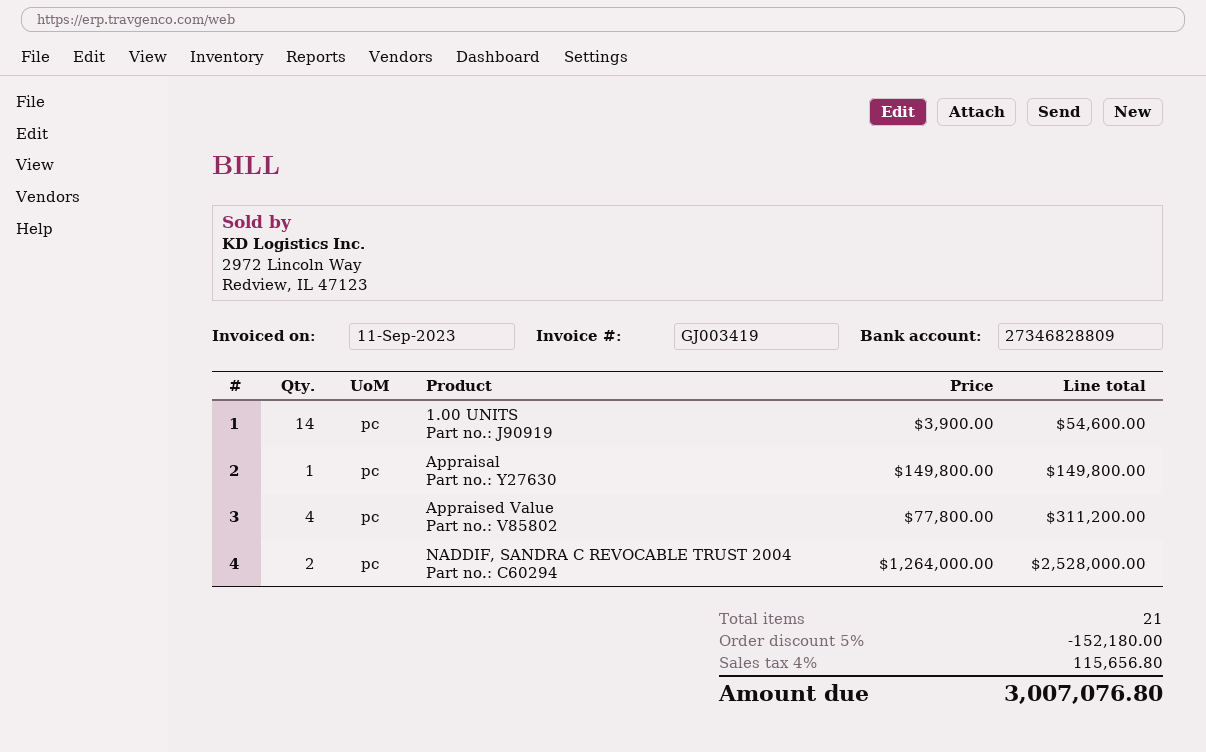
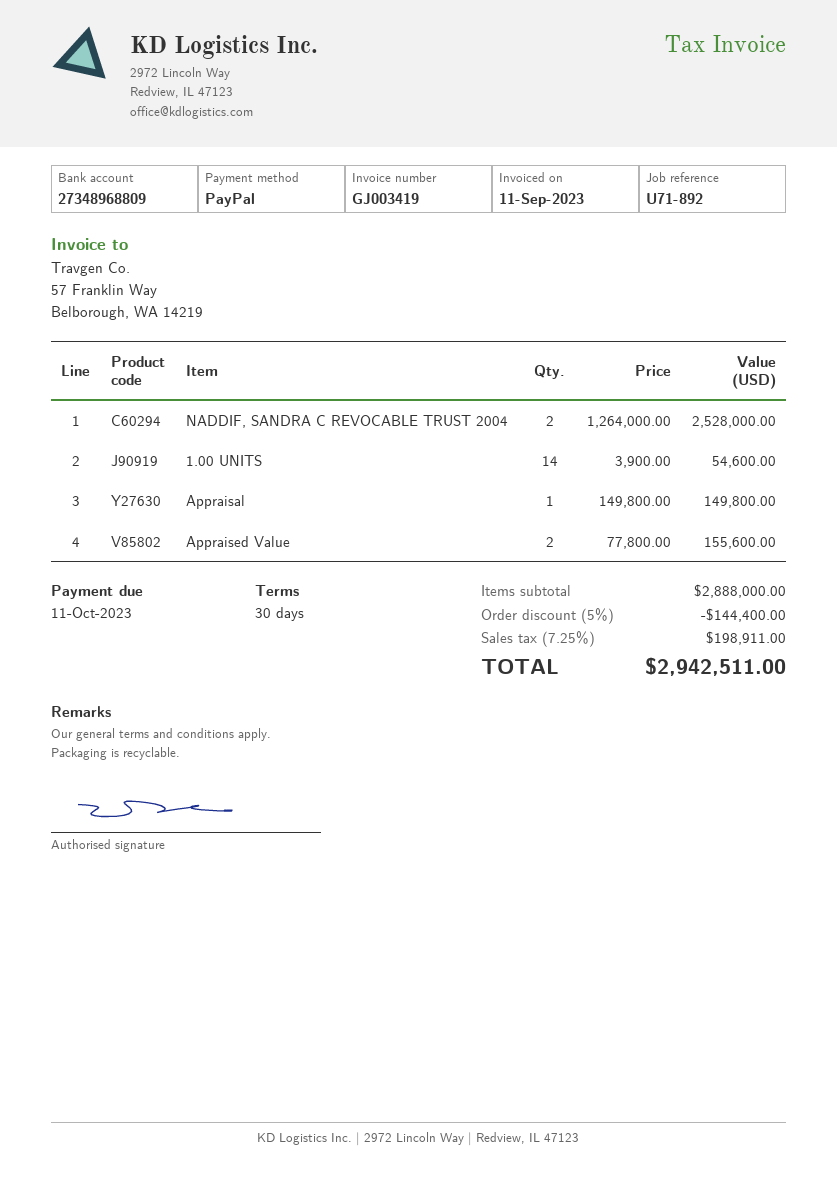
bank account: 27346828809 -> 27348968809
Appraised Value: 4 x 77800.00 = 311200.00 -> 2 x 77800.00 = 155600.00
discount: 5% = 152180.00 -> 5% = 144400.00
tax: 4% = 115656.80 -> 7.25% = 198911.00
total: 3007076.80 -> 2942511.00

